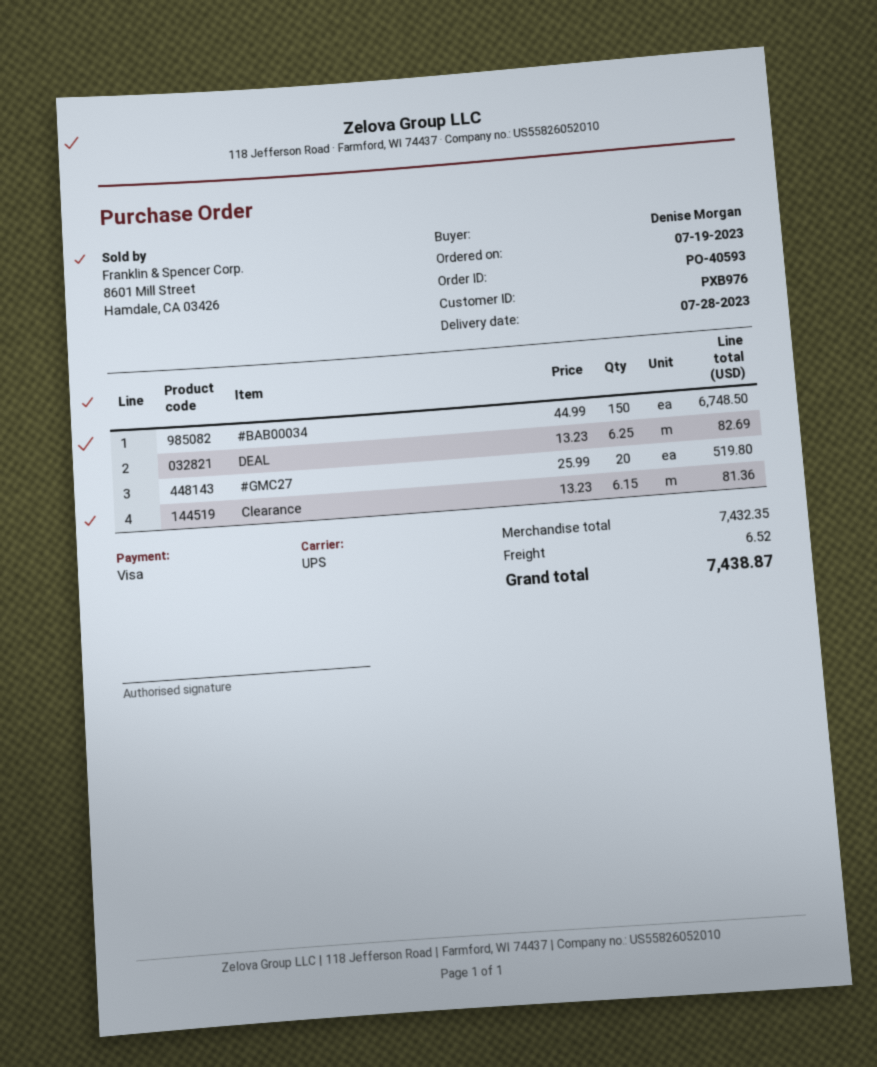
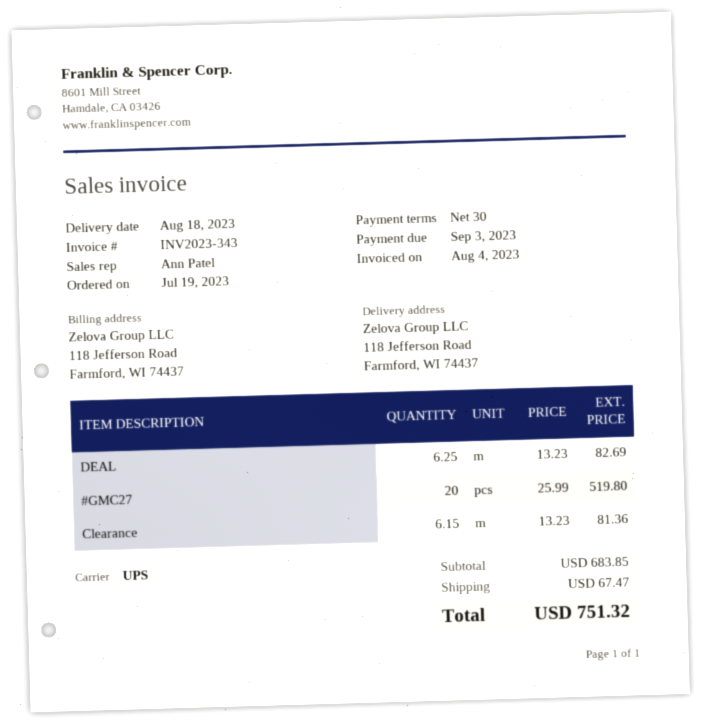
delivery date: 2023-07-28 -> 2023-08-18
#BAB00034: 150 x 44.99 = 6748.50 -> none
subtotal: 7432.35 -> 683.85
shipping: 6.52 -> 67.47
total: 7438.87 -> 751.32

